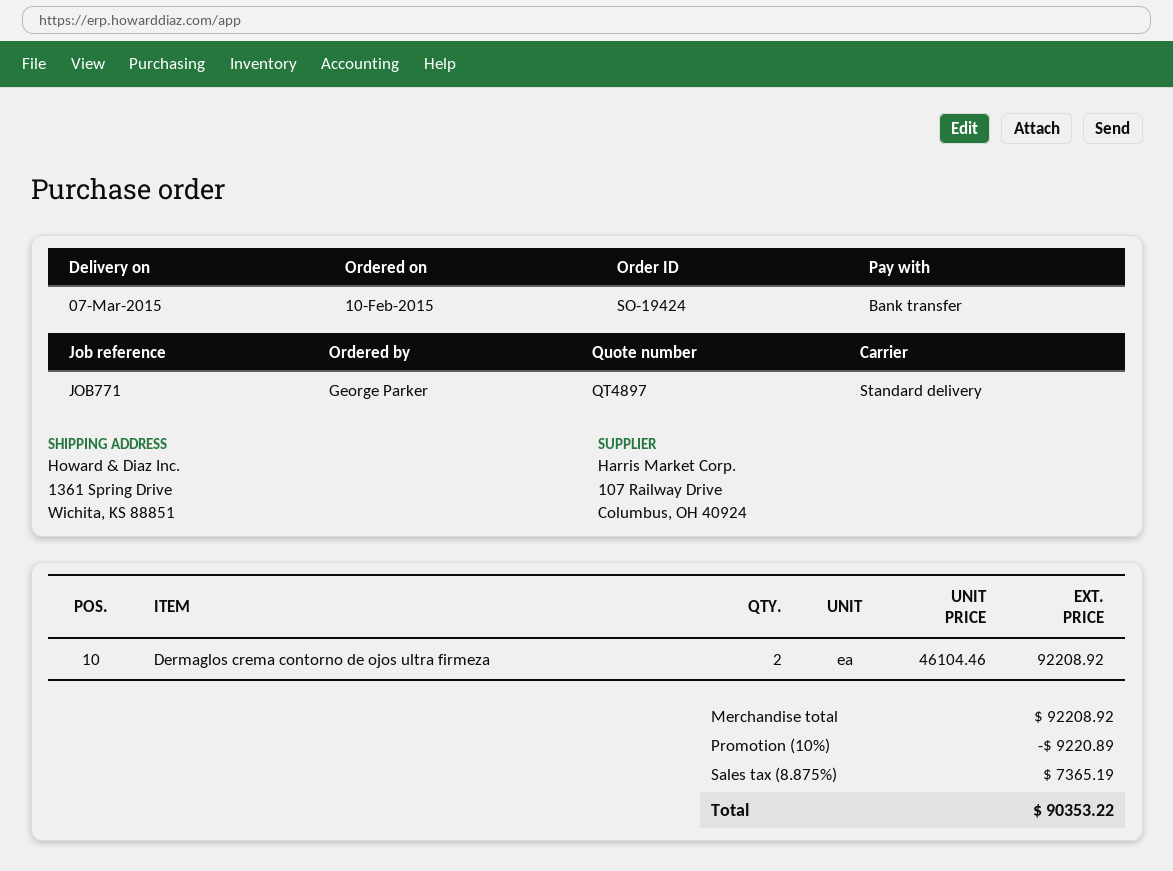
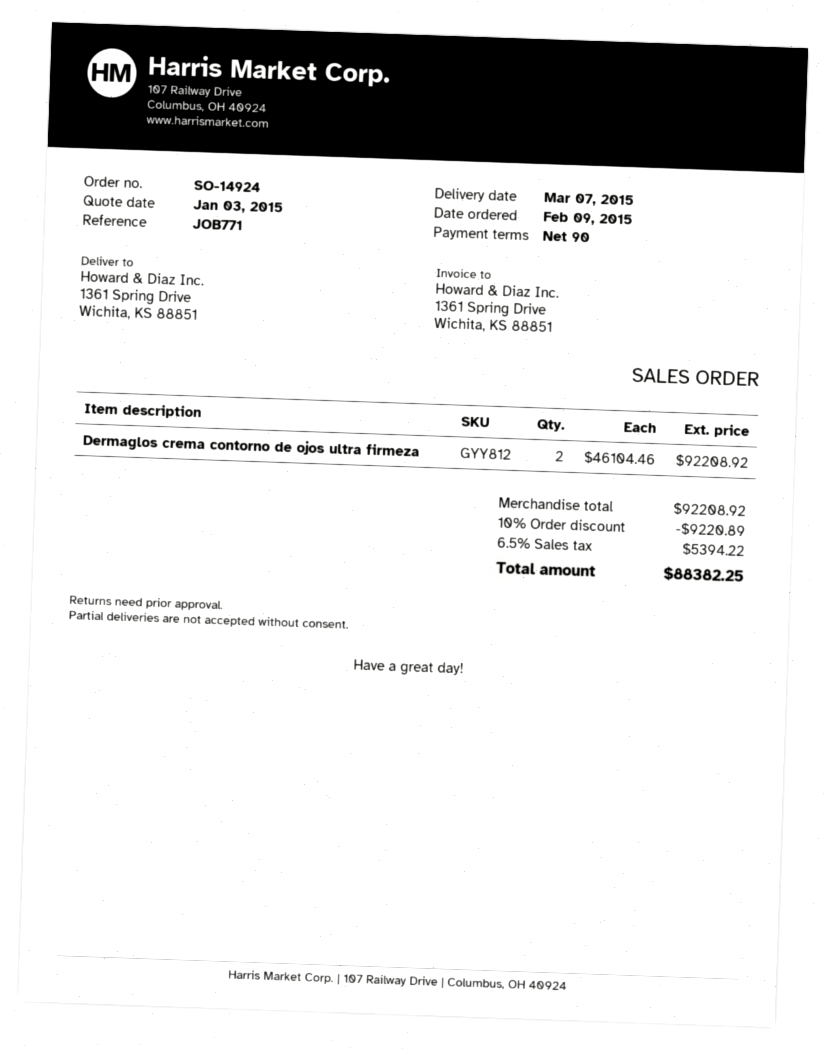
order number: SO-19424 -> SO-14924
order date: 2015-02-10 -> 2015-02-09
tax: 8.875% = 7365.19 -> 6.5% = 5394.22
total: 90353.22 -> 88382.25

